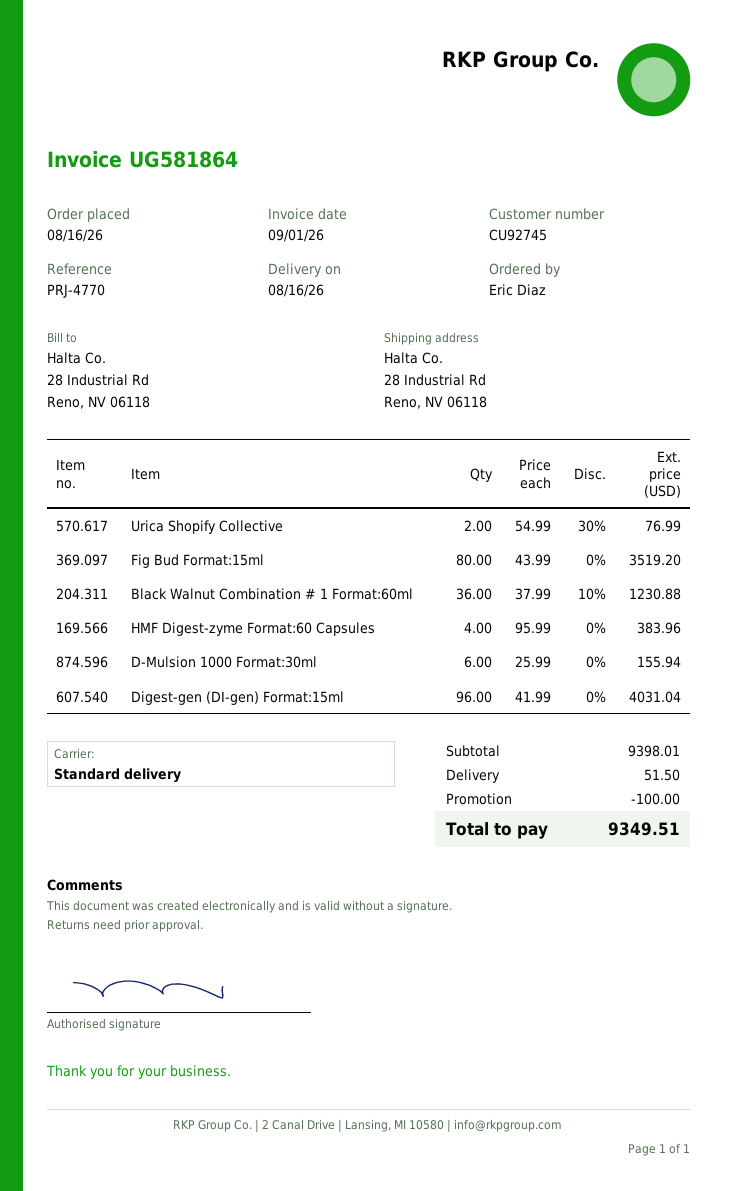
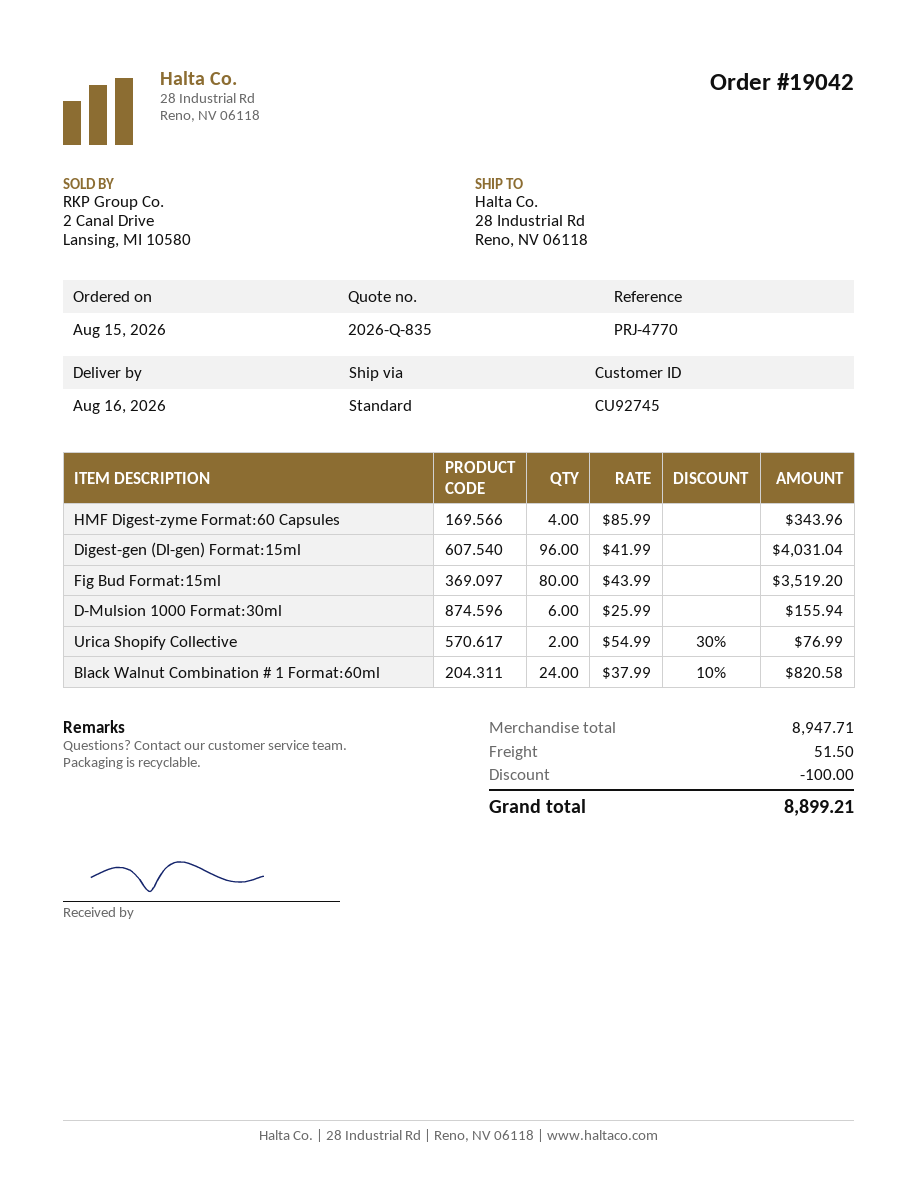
order date: 2026-08-16 -> 2026-08-15
Black Walnut Combination # 1 Format:60ml: 36 x 37.99 - 10% = 1230.88 -> 24 x 37.99 - 10% = 820.58
HMF Digest-zyme Format:60 Capsules: 4 x 95.99 = 383.96 -> 4 x 85.99 = 343.96
subtotal: 9398.01 -> 8947.71
total: 9349.51 -> 8899.21

